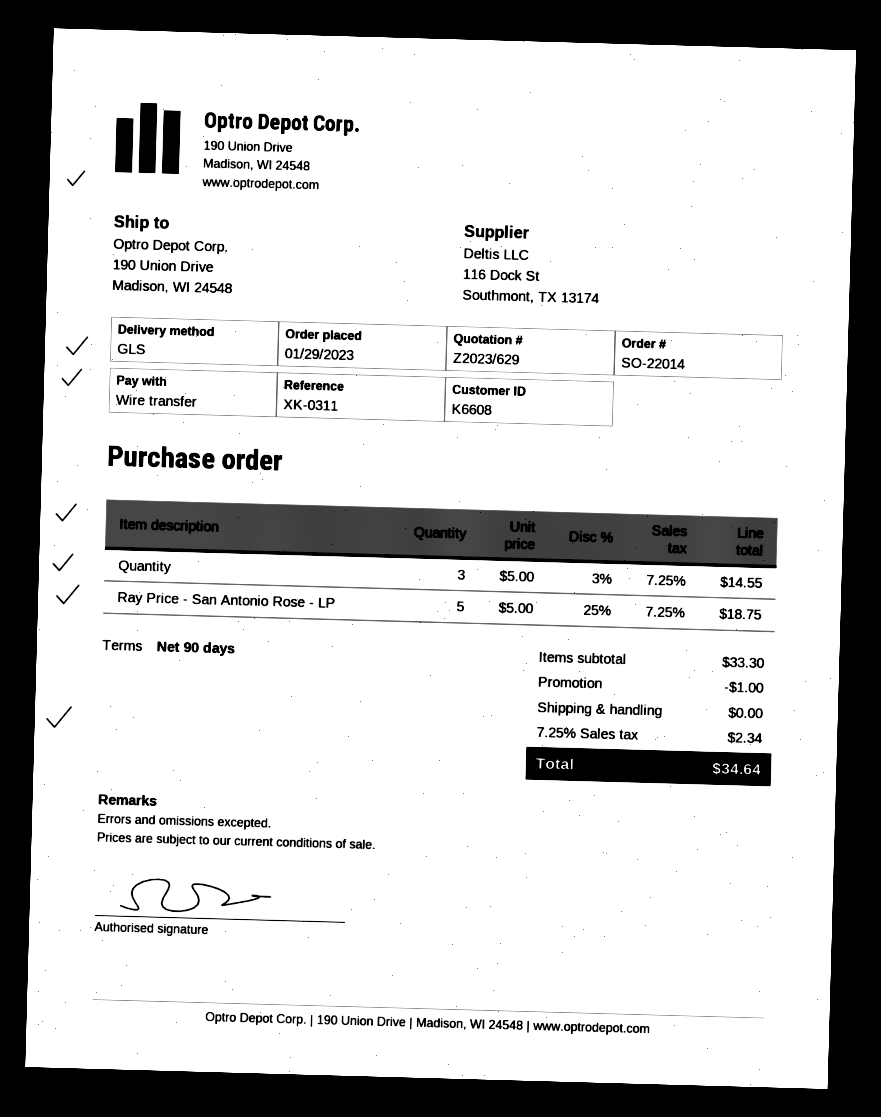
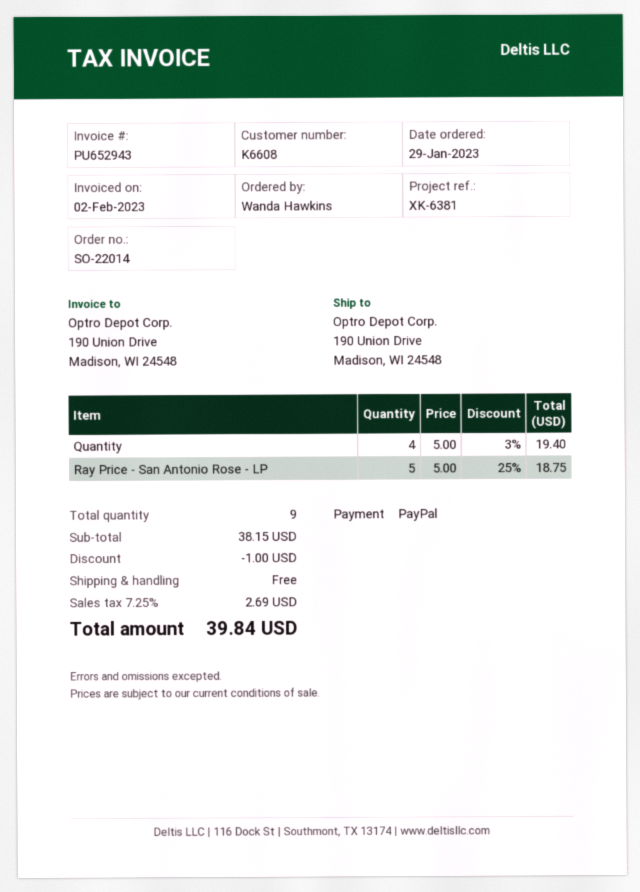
reference: XK-0311 -> XK-6381
payment method: bank transfer -> PayPal
Quantity: 3 x 5.00 - 3% = 14.55 -> 4 x 5.00 - 3% = 19.40
subtotal: 33.30 -> 38.15
tax: 7.25% = 2.34 -> 7.25% = 2.69
total: 34.64 -> 39.84

